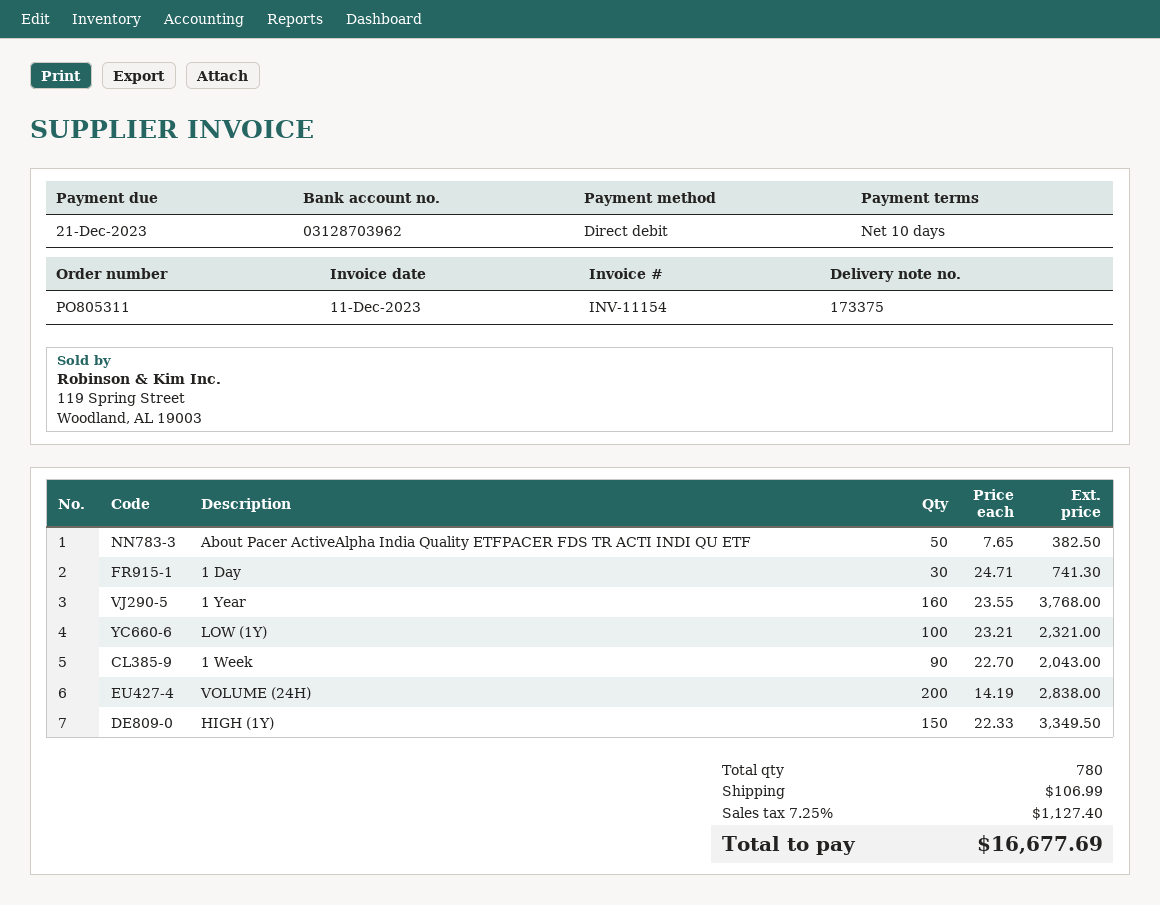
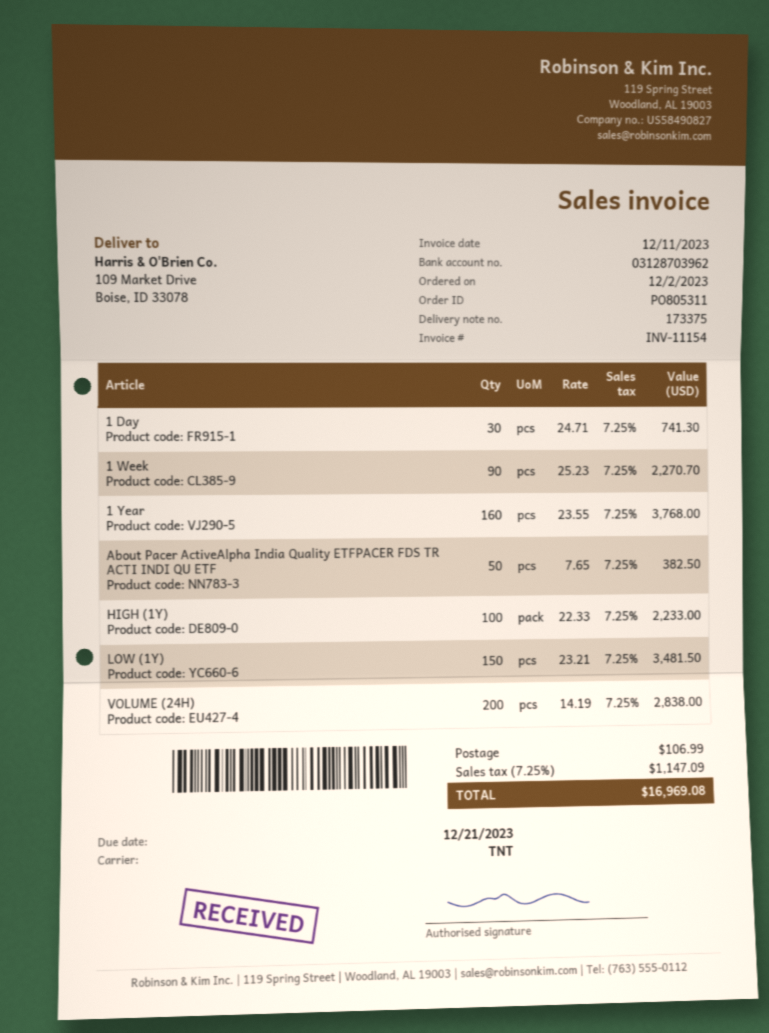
LOW (1Y): 100 x 23.21 = 2321.00 -> 150 x 23.21 = 3481.50
1 Week: 90 x 22.70 = 2043.00 -> 90 x 25.23 = 2270.70
HIGH (1Y): 150 x 22.33 = 3349.50 -> 100 x 22.33 = 2233.00
tax: 7.25% = 1127.40 -> 7.25% = 1147.09
total: 16677.69 -> 16969.08

